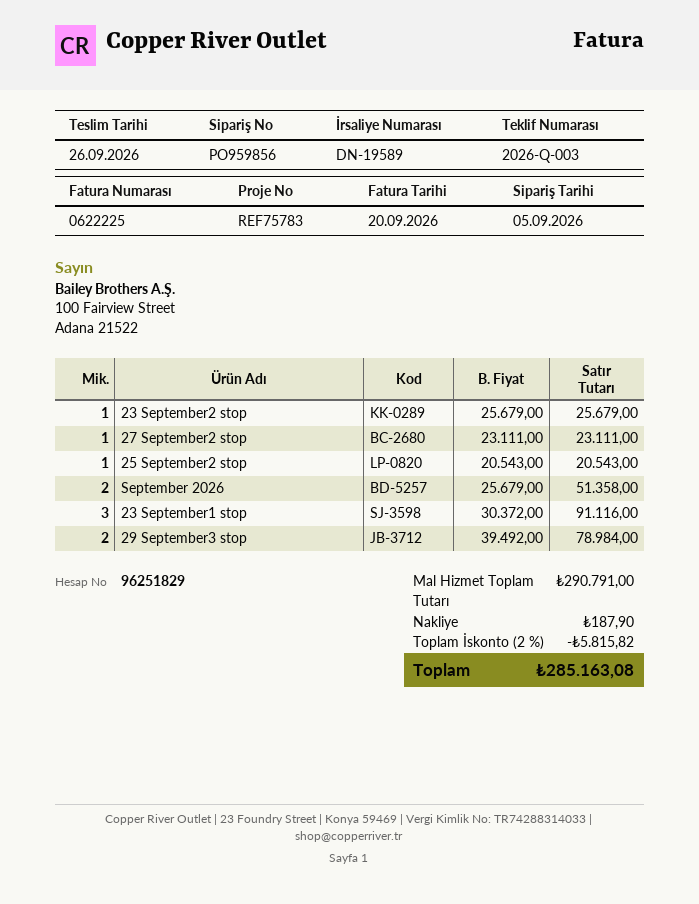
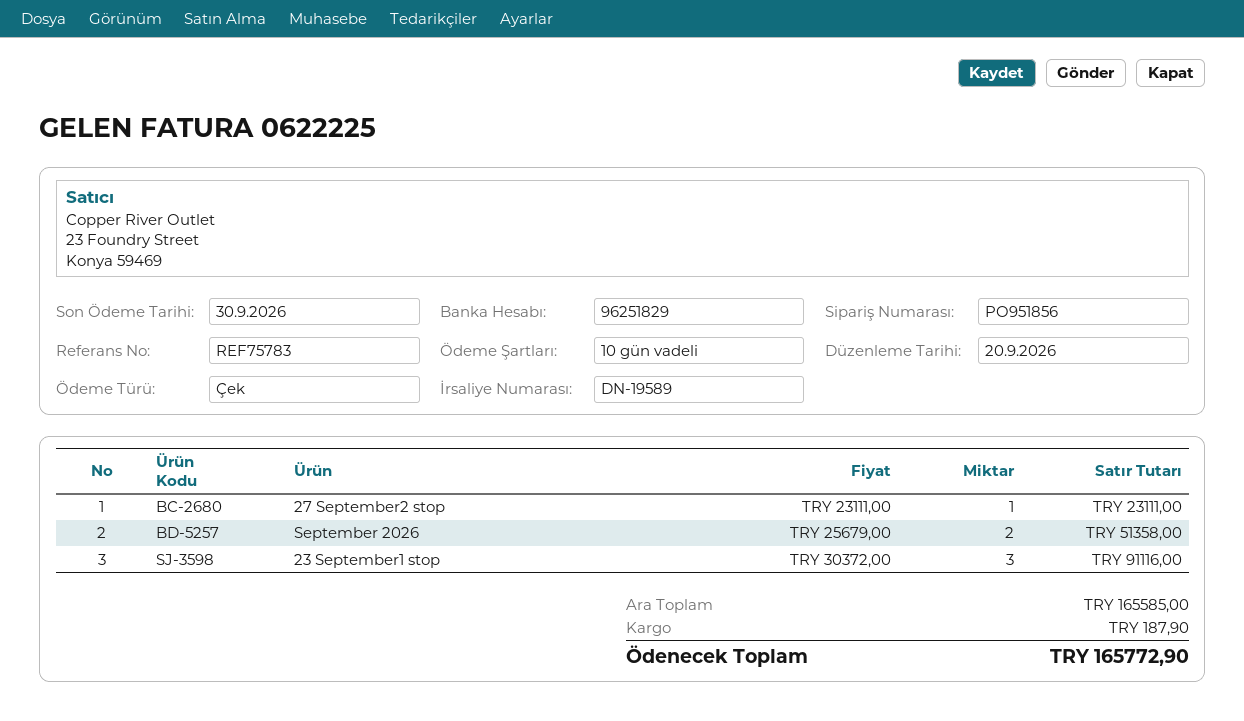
order number: PO959856 -> PO951856
23 September2 stop: 1 x 25679.00 = 25679.00 -> none
25 September2 stop: 1 x 20543.00 = 20543.00 -> none
29 September3 stop: 2 x 39492.00 = 78984.00 -> none
subtotal: 290791.00 -> 165585.00
discount: 2% = 5815.82 -> none
total: 285163.08 -> 165772.90

